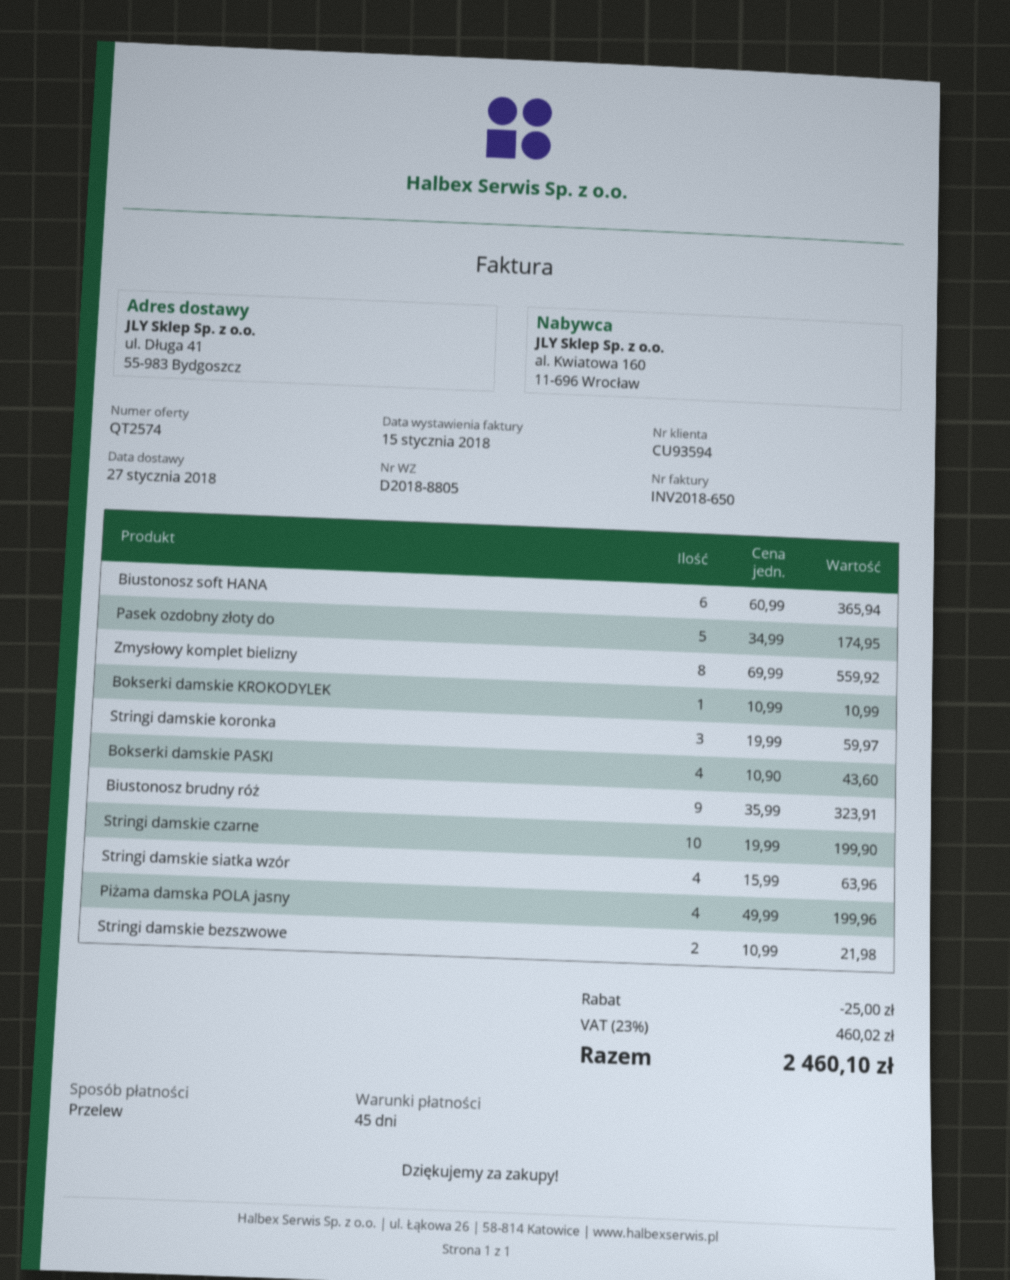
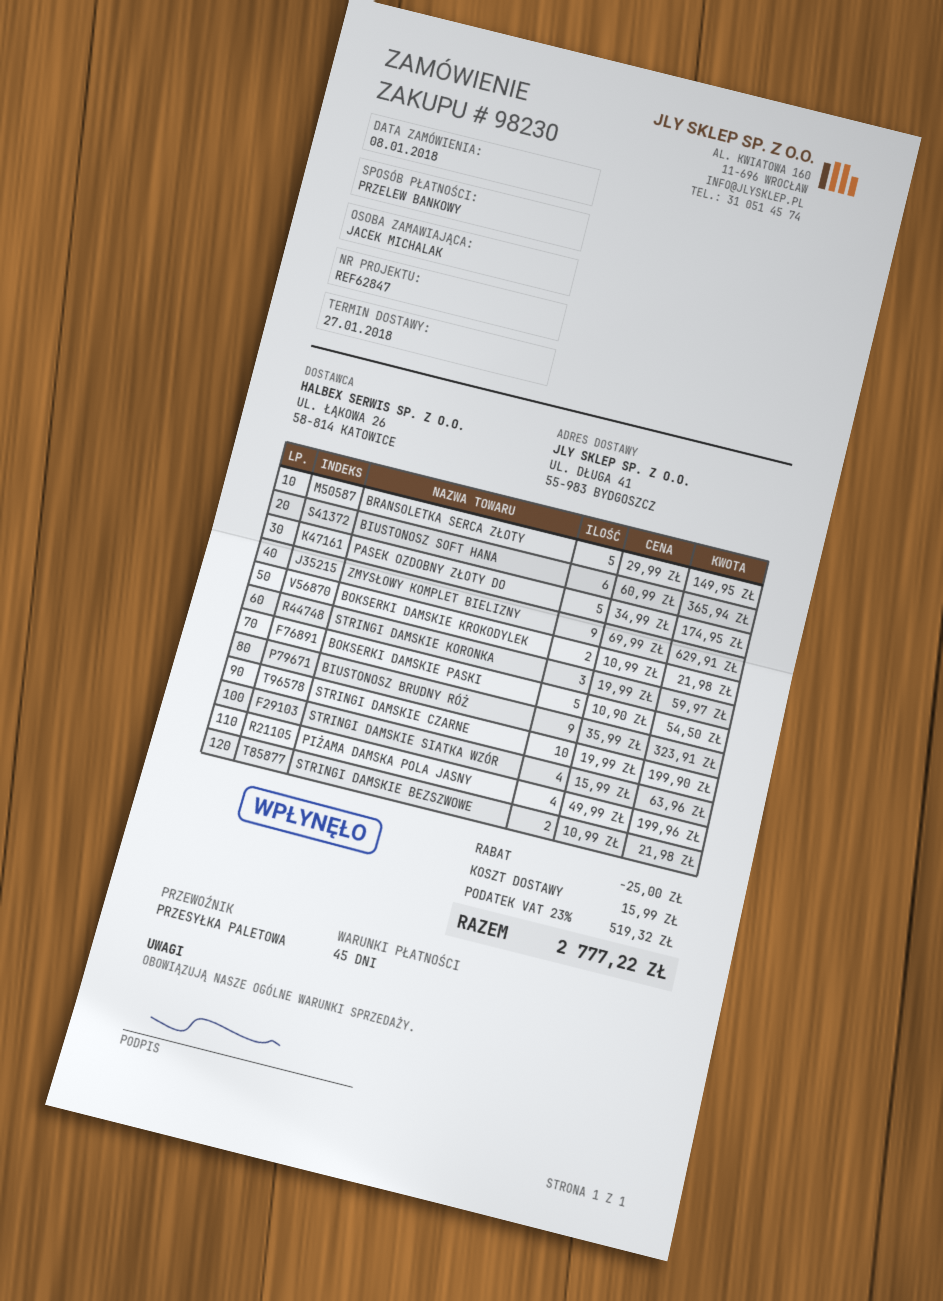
Zmysłowy komplet bielizny: 8 x 69.99 = 559.92 -> 9 x 69.99 = 629.91
Bokserki damskie KROKODYLEK: 1 x 10.99 = 10.99 -> 2 x 10.99 = 21.98
Bokserki damskie PASKI: 4 x 10.90 = 43.60 -> 5 x 10.90 = 54.50
BRANSOLETKA SERCA ZŁOTY: none -> 5 x 29.99 = 149.95
shipping: none -> 15.99
tax: 23% = 460.02 -> 23% = 519.32
total: 2460.10 -> 2777.22

